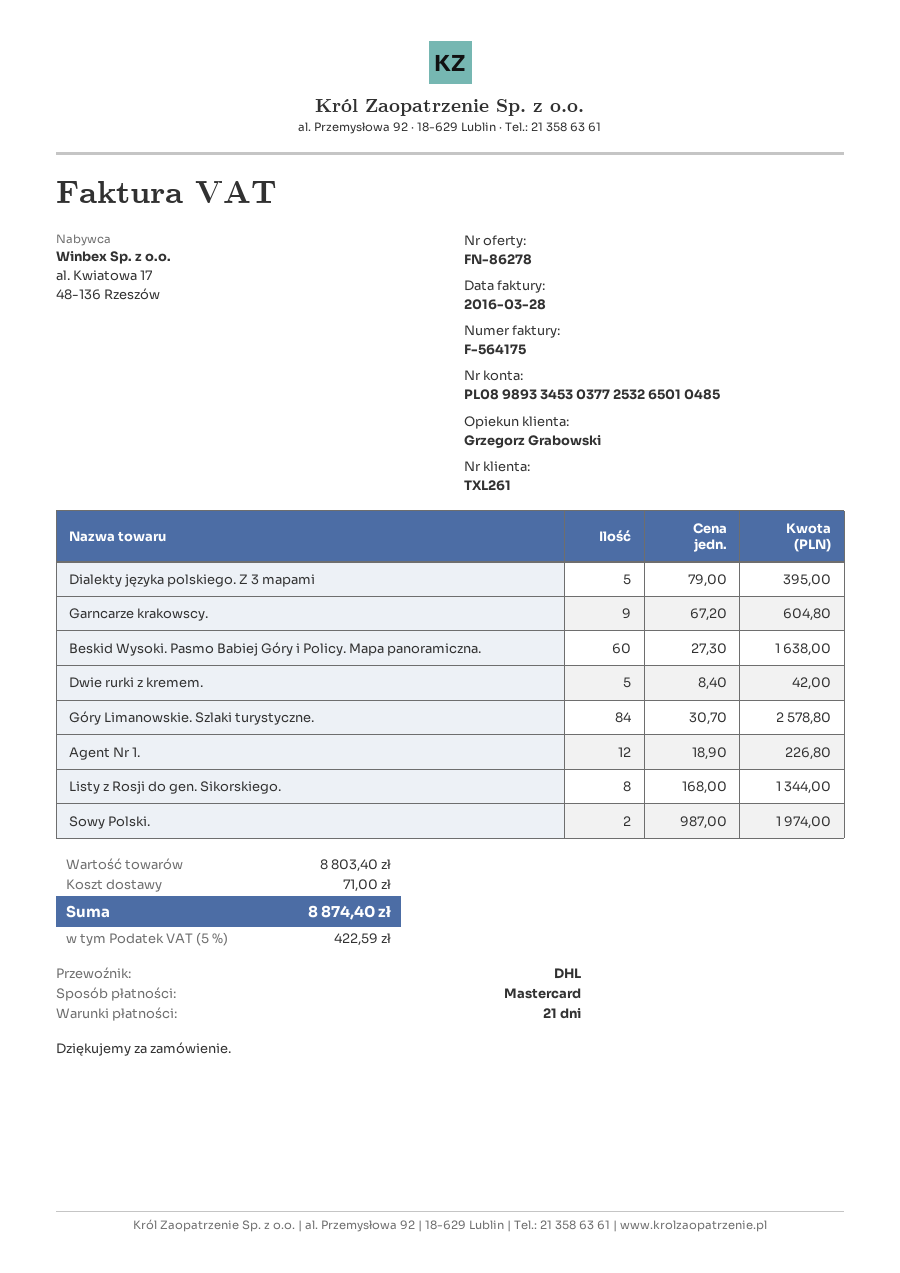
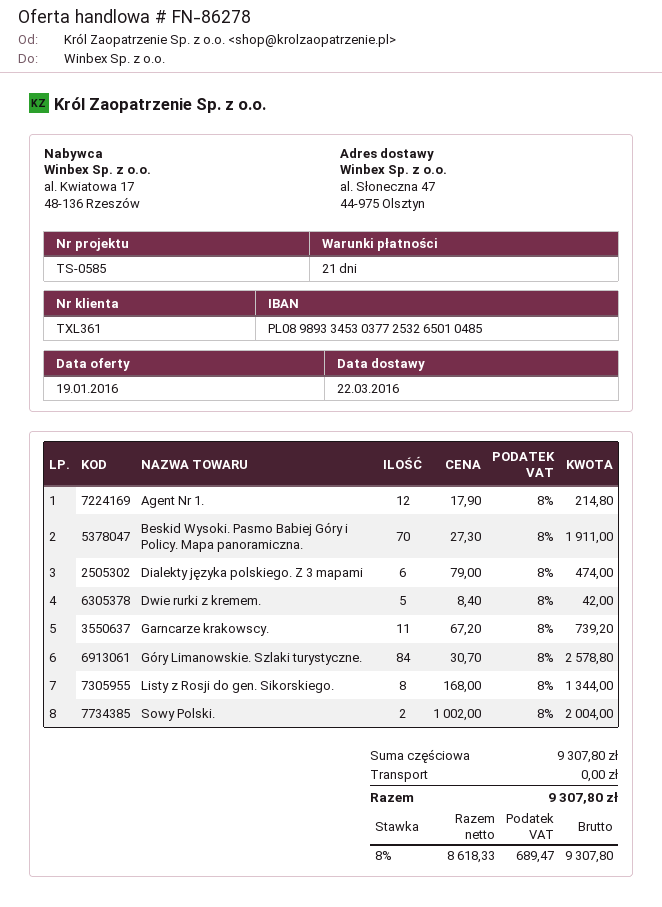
customer number: TXL261 -> TXL361
Dialekty języka polskiego. Z 3 mapami: 5 x 79.00 = 395.00 -> 6 x 79.00 = 474.00
Garncarze krakowscy.: 9 x 67.20 = 604.80 -> 11 x 67.20 = 739.20
Beskid Wysoki. Pasmo Babiej Góry i Policy. Mapa panoramiczna.: 60 x 27.30 = 1638.00 -> 70 x 27.30 = 1911.00
Agent Nr 1.: 12 x 18.90 = 226.80 -> 12 x 17.90 = 214.80
Sowy Polski.: 2 x 987.00 = 1974.00 -> 2 x 1002.00 = 2004.00
subtotal: 8803.40 -> 9307.80
shipping: 71.00 -> 0.00
tax: 5% = 422.59 -> 8% = 689.47
total: 8874.40 -> 9307.80

